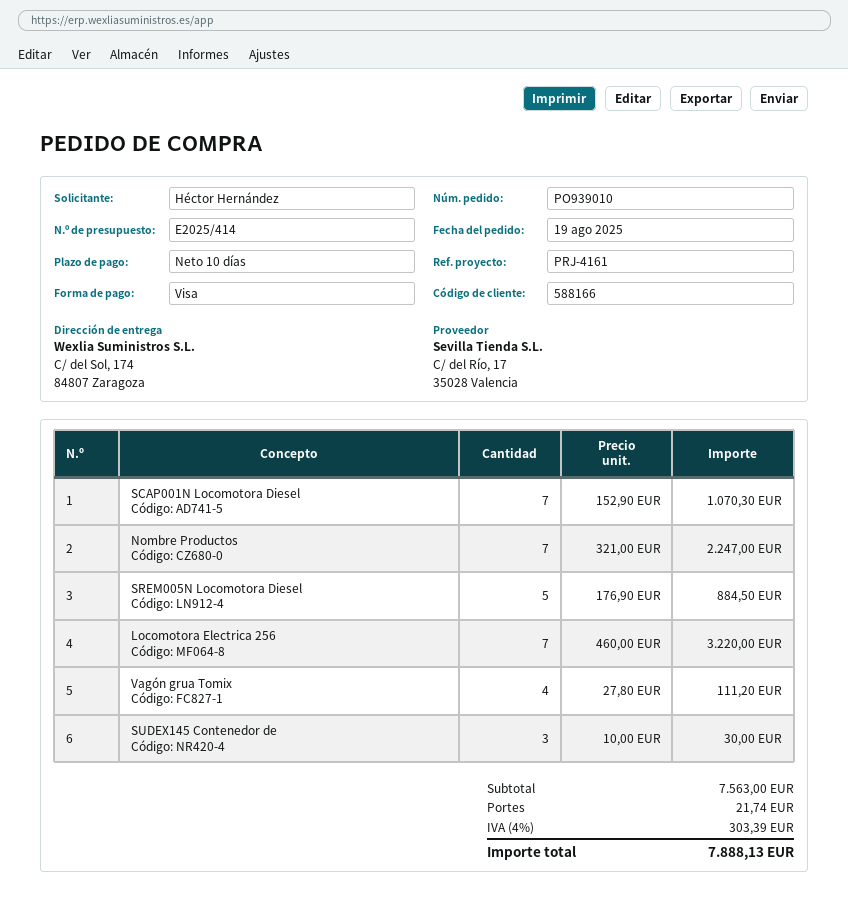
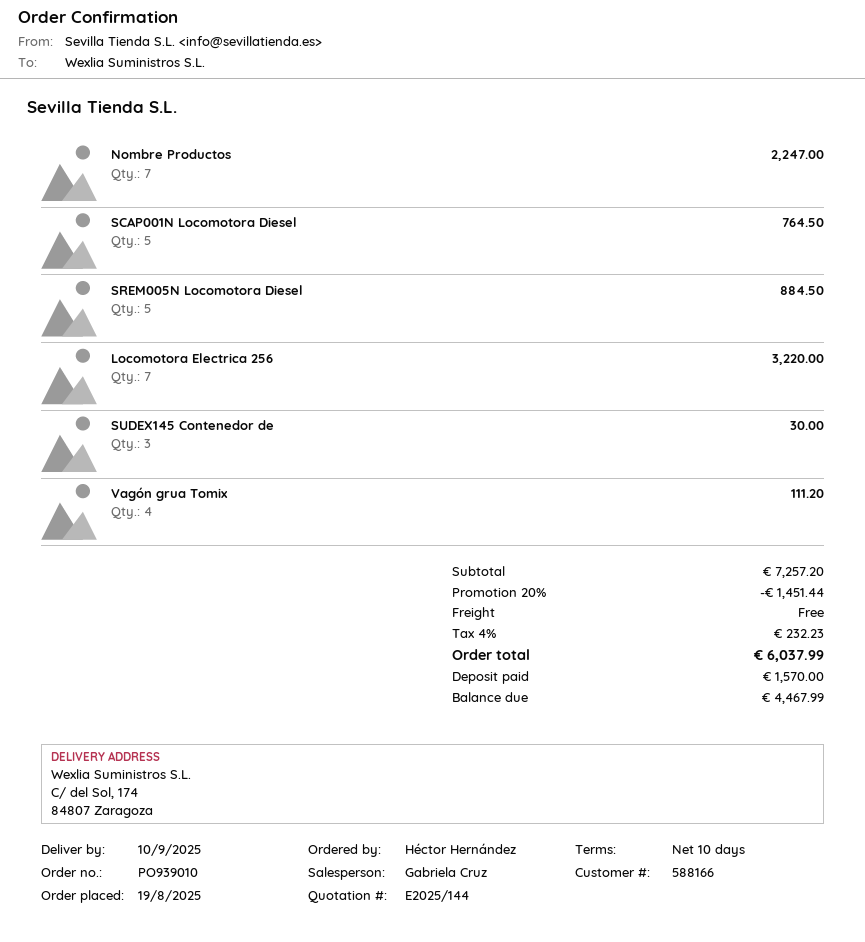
quote number: E2025/414 -> E2025/144
SCAP001N Locomotora Diesel: 7 for 1070.30 -> 5 for 764.50
subtotal: 7563.00 -> 7257.20
discount: none -> 20% = 1451.44
shipping: 21.74 -> 0.00
tax: 4% = 303.39 -> 4% = 232.23
total: 7888.13 -> 6037.99

